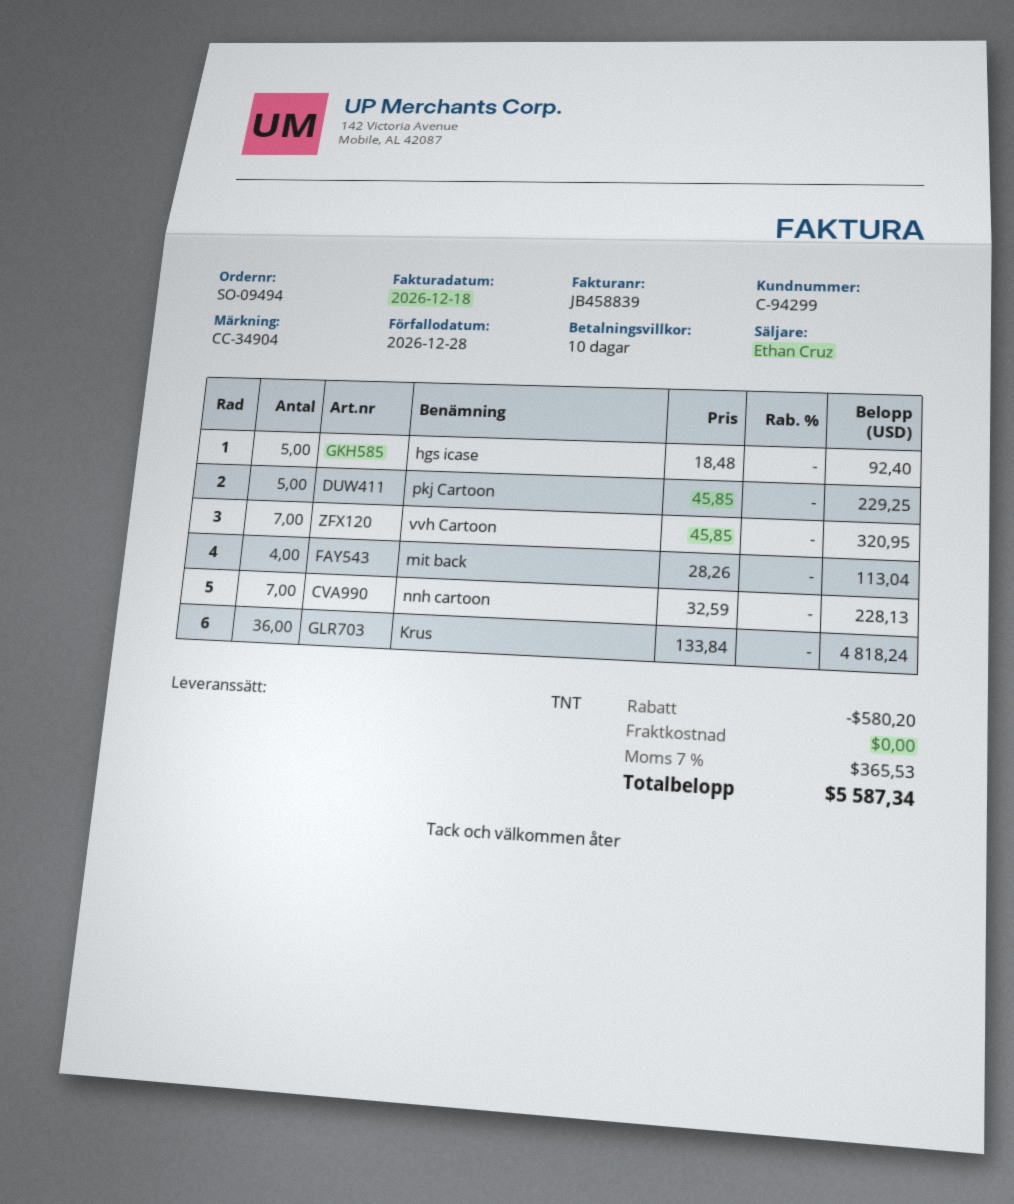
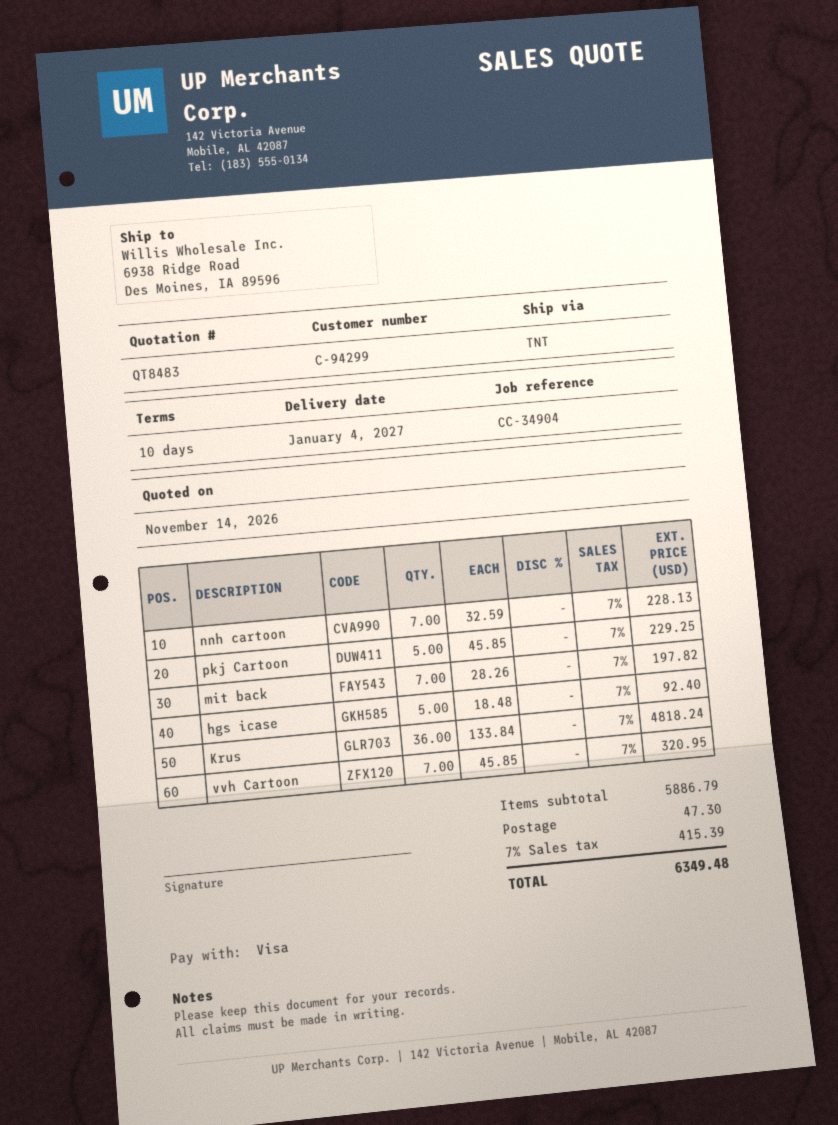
mit back: 4 x 28.26 = 113.04 -> 7 x 28.26 = 197.82
discount: 580.20 -> none
shipping: 0.00 -> 47.30
tax: 7% = 365.53 -> 7% = 415.39
total: 5587.34 -> 6349.48

